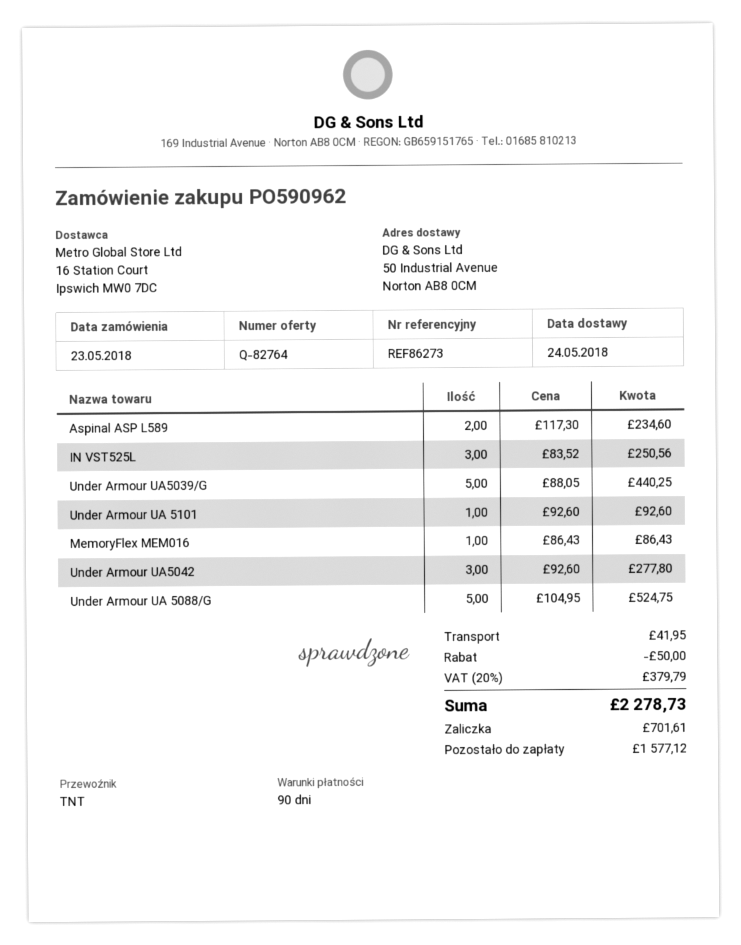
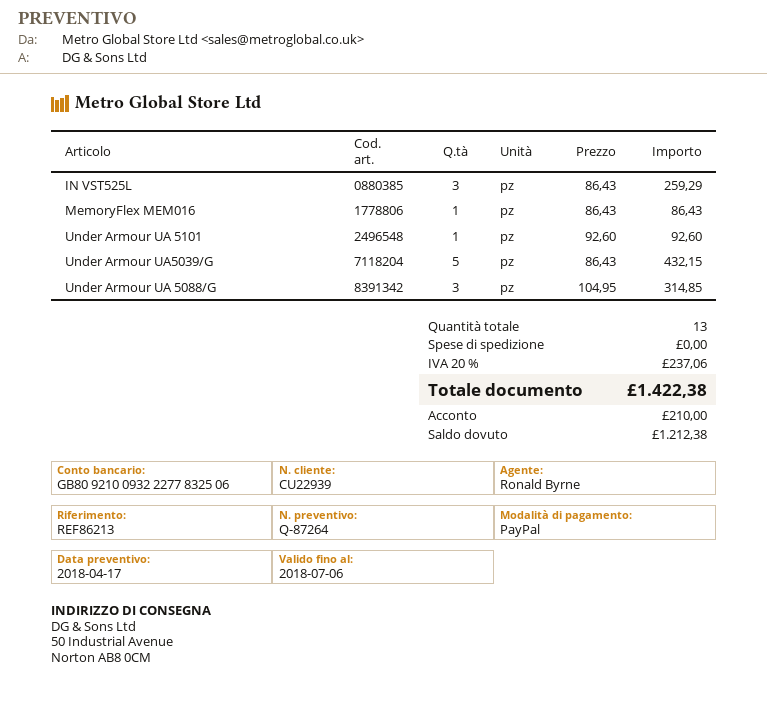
quote number: Q-82764 -> Q-87264
reference: REF86273 -> REF86213
Aspinal ASP L589: 2 x 117.30 = 234.60 -> none
IN VST525L: 3 x 83.52 = 250.56 -> 3 x 86.43 = 259.29
Under Armour UA5039/G: 5 x 88.05 = 440.25 -> 5 x 86.43 = 432.15
Under Armour UA5042: 3 x 92.60 = 277.80 -> none
Under Armour UA 5088/G: 5 x 104.95 = 524.75 -> 3 x 104.95 = 314.85
discount: 50.00 -> none
shipping: 41.95 -> 0.00
tax: 20% = 379.79 -> 20% = 237.06
total: 2278.73 -> 1422.38
deposit: 701.61 -> 210.00
balance: 1577.12 -> 1212.38

